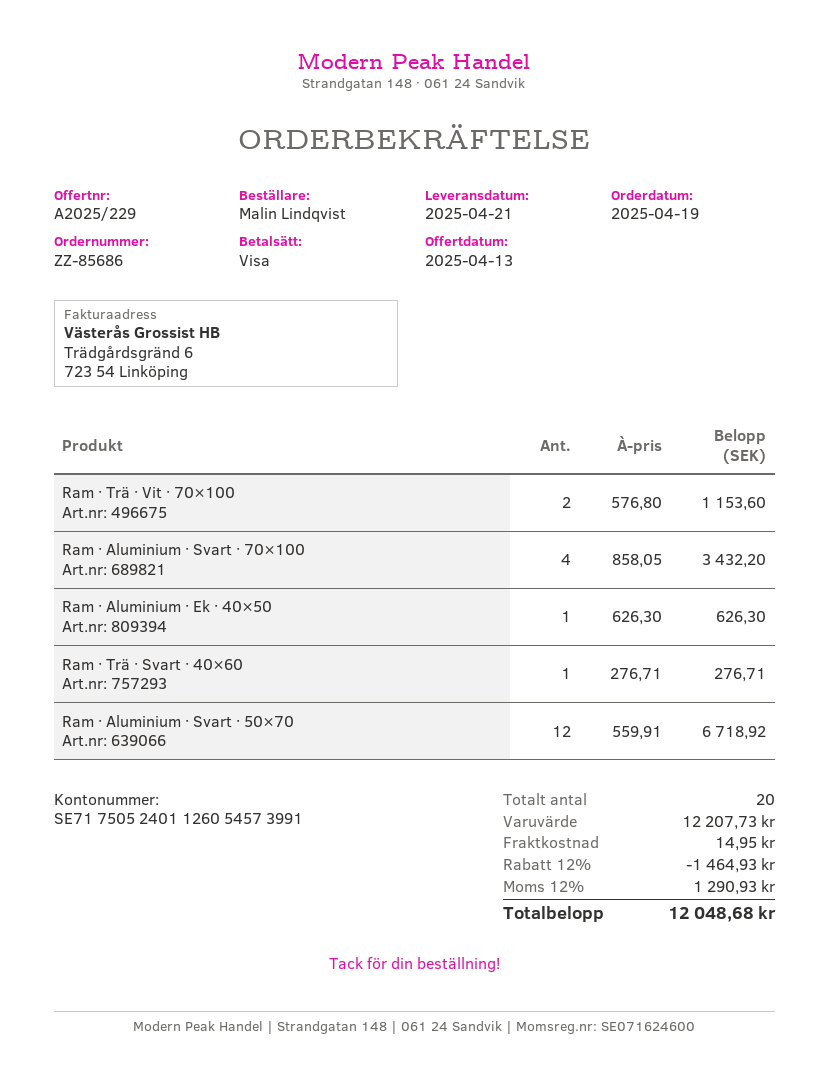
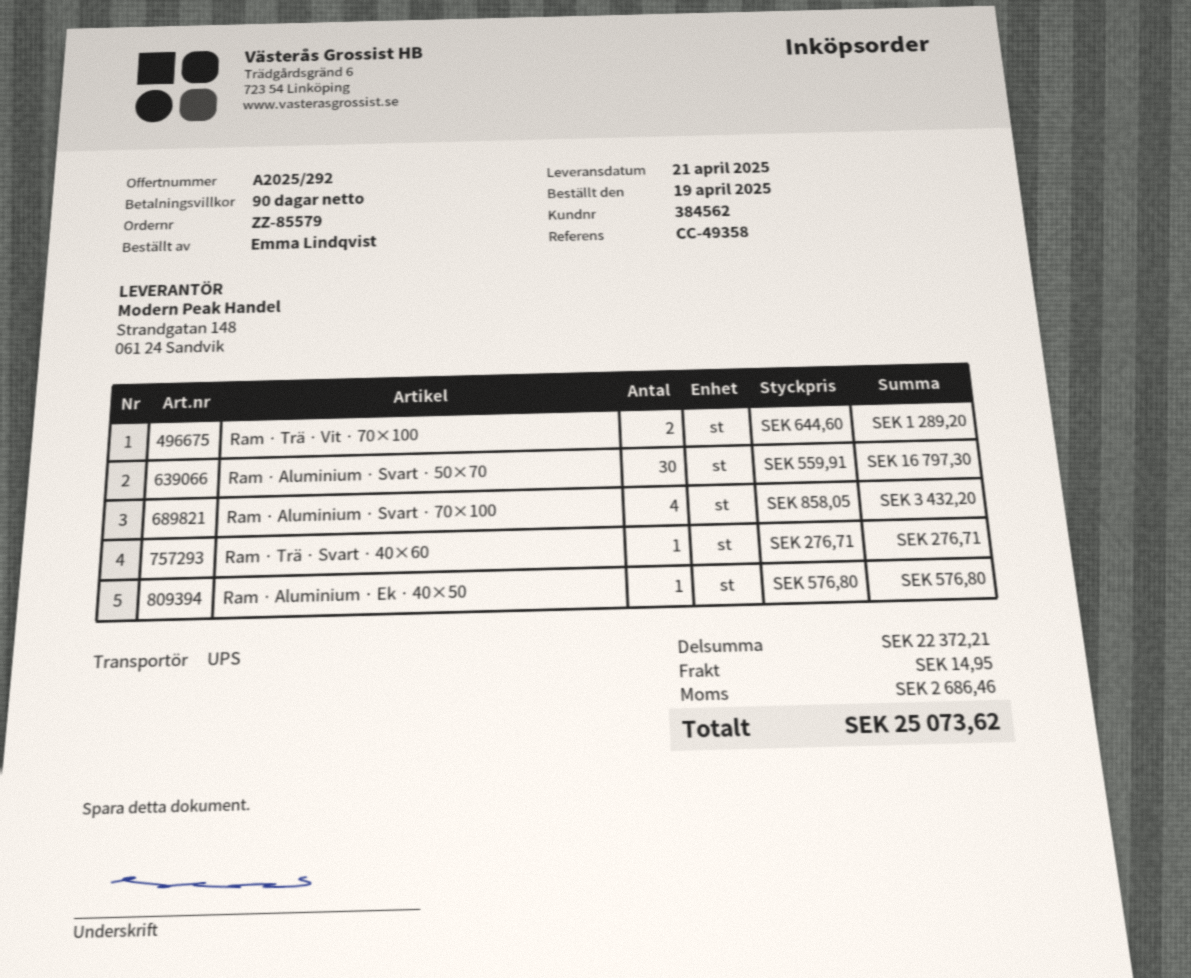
quote number: A2025/229 -> A2025/292
order number: ZZ-85686 -> ZZ-85579
ordered by: Malin Lindqvist -> Emma Lindqvist
Ram · Trä · Vit · 70×100: 2 x 576.80 = 1153.60 -> 2 x 644.60 = 1289.20
Ram · Aluminium · Ek · 40×50: 1 x 626.30 = 626.30 -> 1 x 576.80 = 576.80
Ram · Aluminium · Svart · 50×70: 12 x 559.91 = 6718.92 -> 30 x 559.91 = 16797.30
subtotal: 12207.73 -> 22372.21
discount: 12% = 1464.93 -> none
tax: 1290.93 -> 2686.46
total: 12048.68 -> 25073.62

